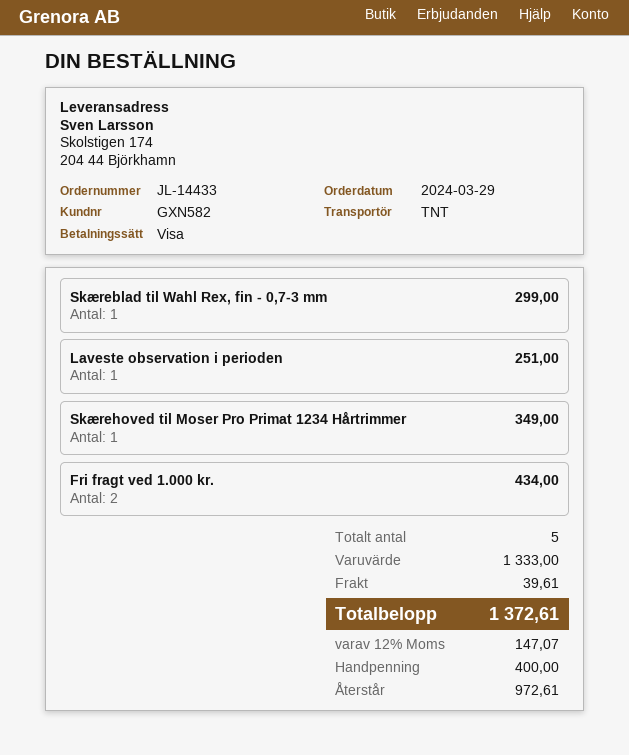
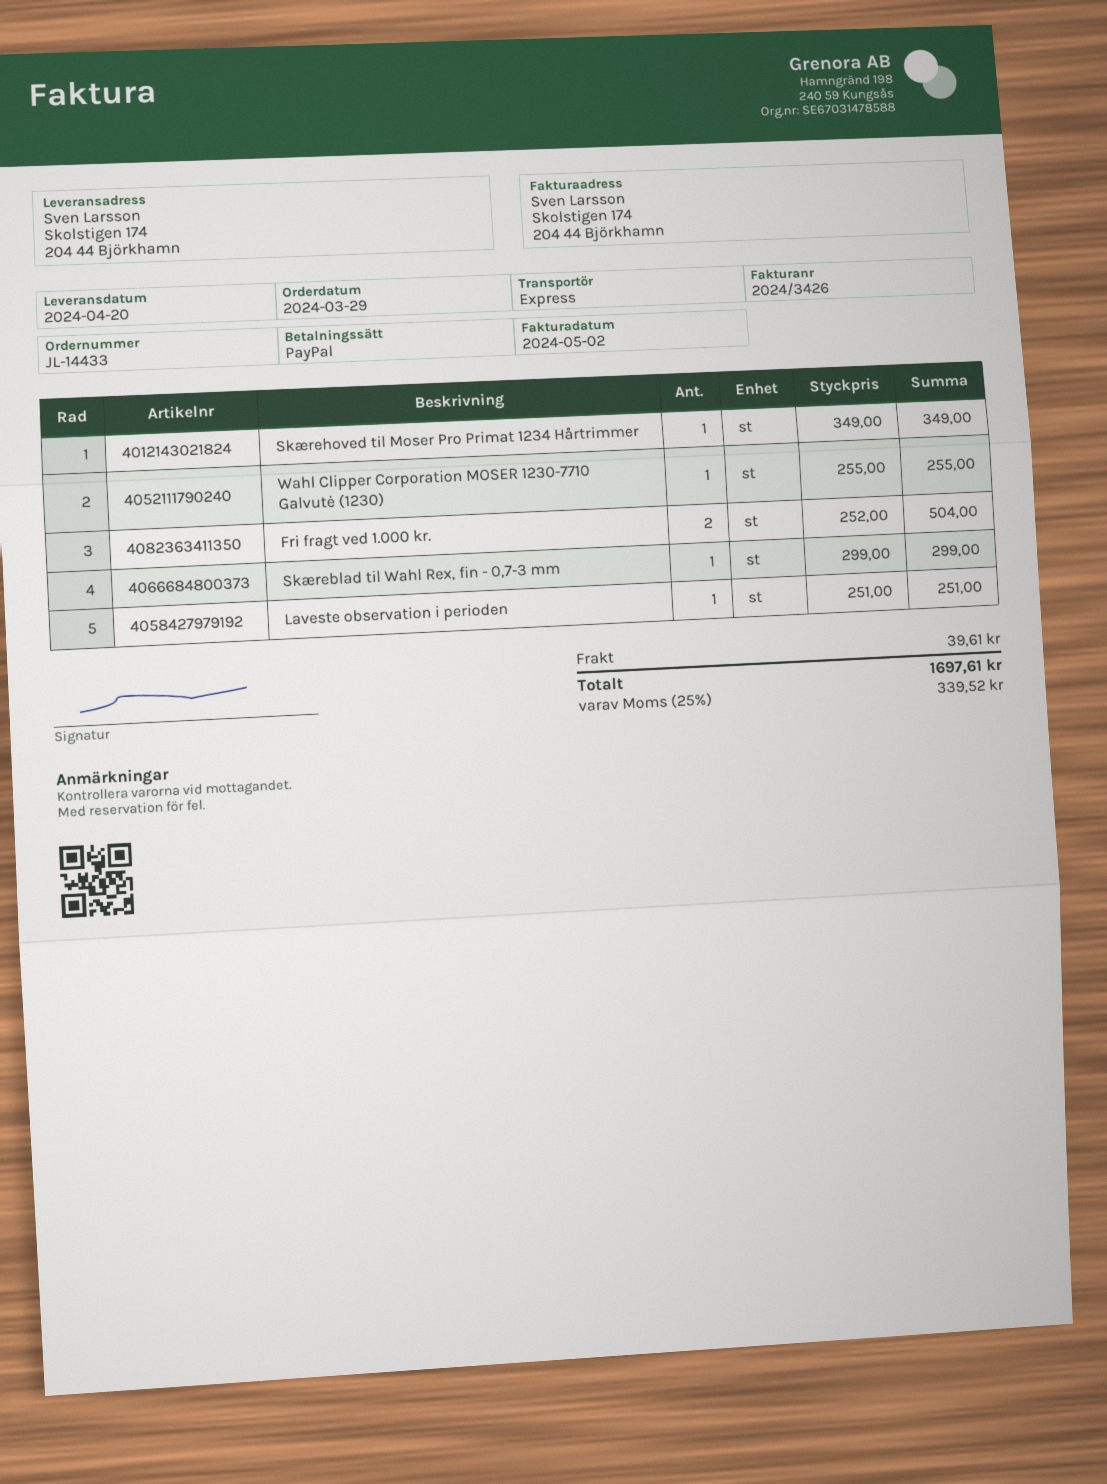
payment method: Visa -> PayPal
shipping method: TNT -> express
Fri fragt ved 1.000 kr.: 2 for 434.00 -> 2 for 504.00
Wahl Clipper Corporation MOSER 1230-7710 Galvutė (1230): none -> 1 for 255.00
tax: 12% = 147.07 -> 25% = 339.52
total: 1372.61 -> 1697.61

